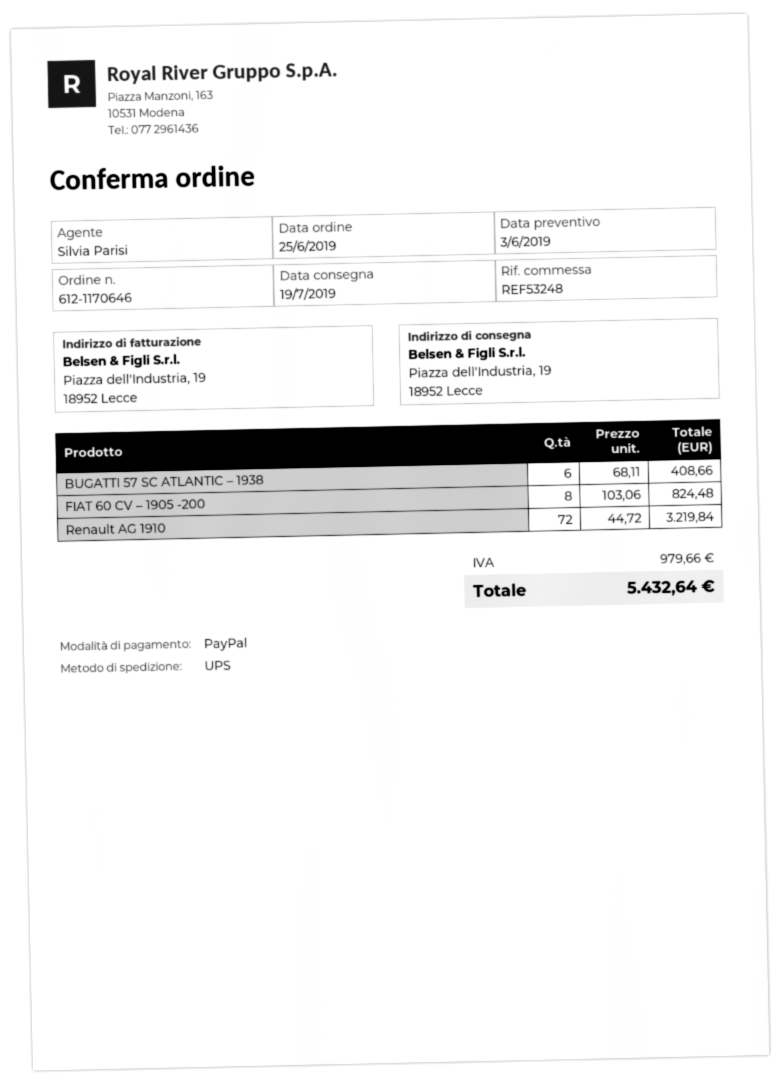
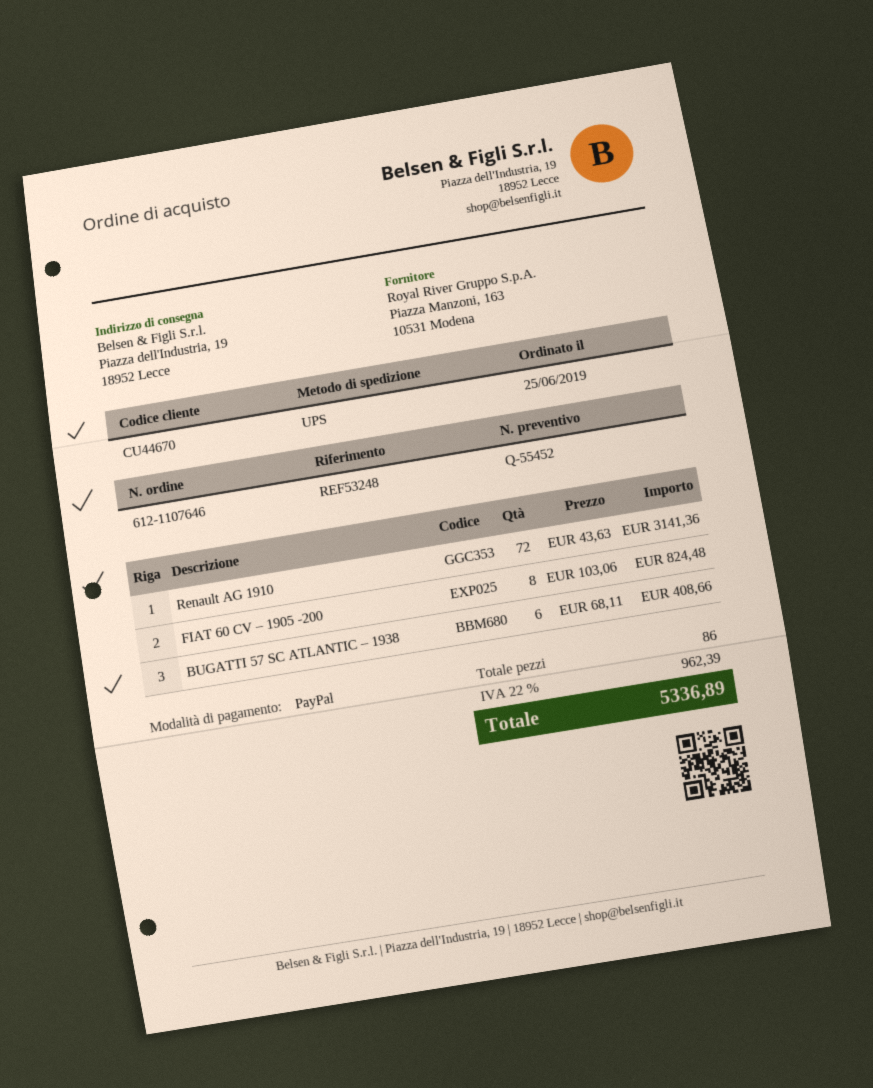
order number: 612-1170646 -> 612-1107646
Renault AG 1910: 72 x 44.72 = 3219.84 -> 72 x 43.63 = 3141.36
tax: 979.66 -> 962.39
total: 5432.64 -> 5336.89

